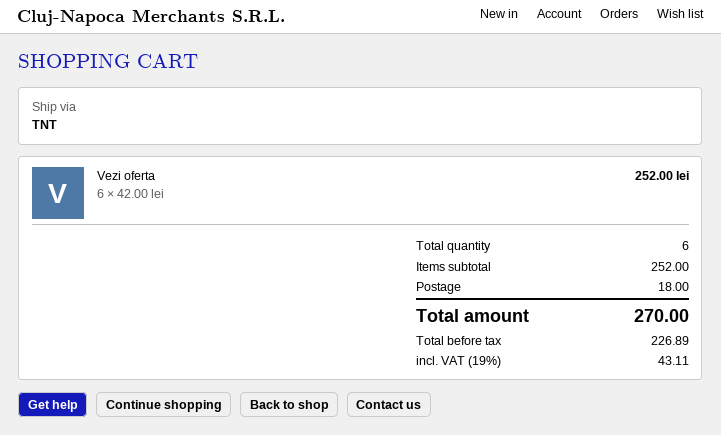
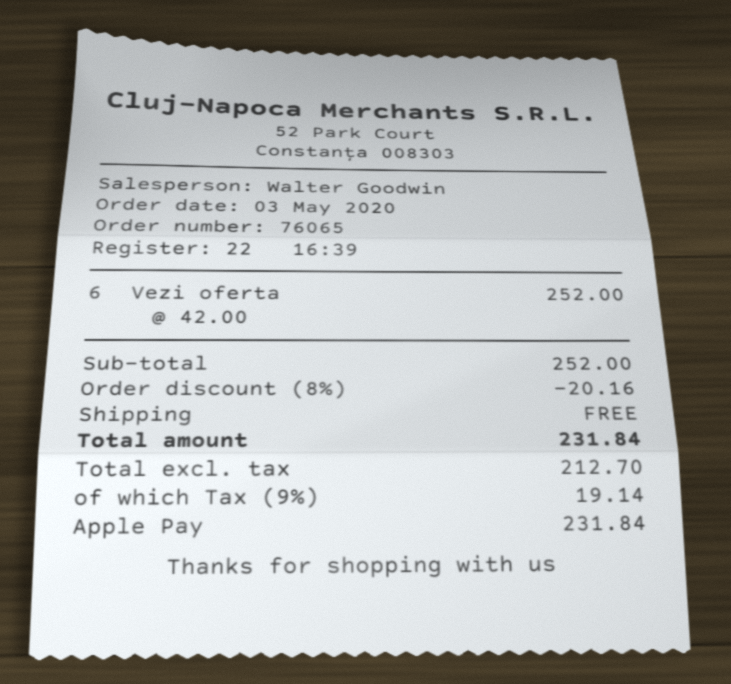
discount: none -> 8% = 20.16
shipping: 18.00 -> 0.00
net: 226.89 -> 212.70
tax: 19% = 43.11 -> 9% = 19.14
total: 270.00 -> 231.84

